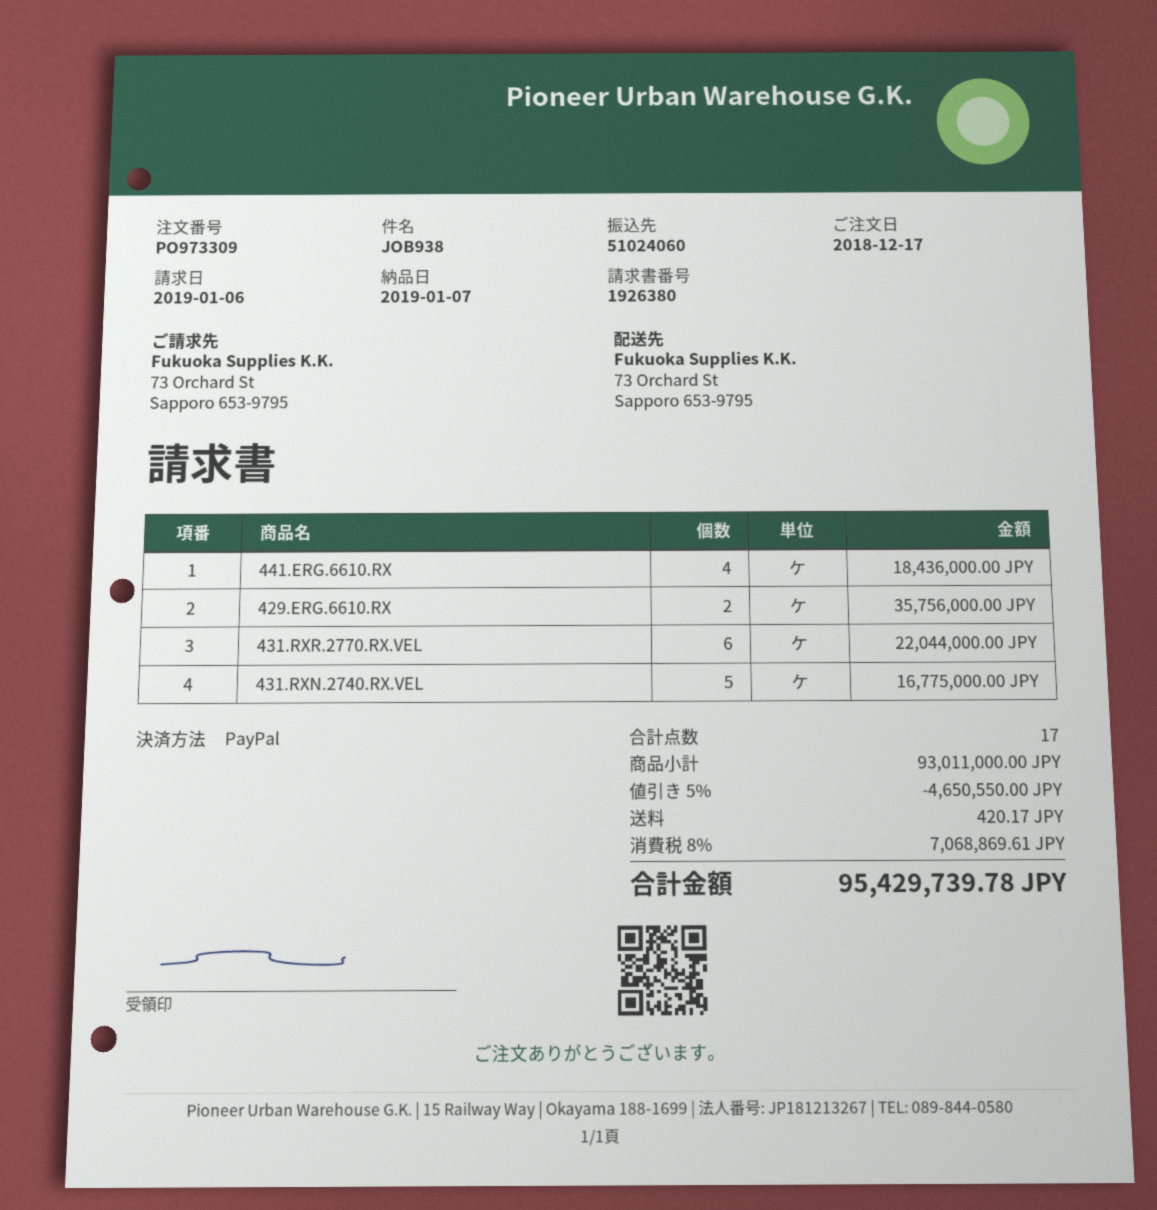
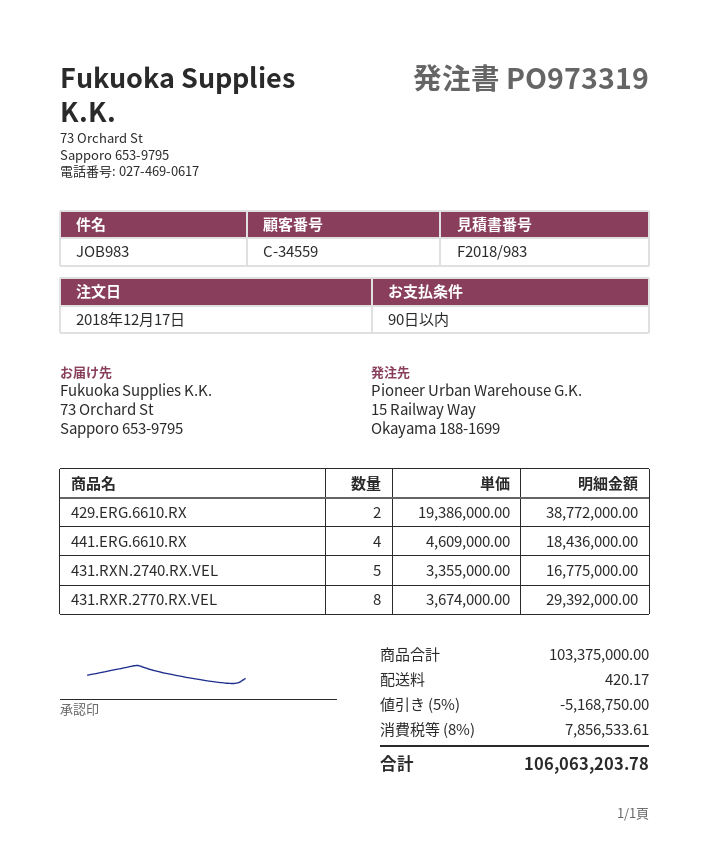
order number: PO973309 -> PO973319
reference: JOB938 -> JOB983
429.ERG.6610.RX: 2 for 35756000.00 -> 2 for 38772000.00
431.RXR.2770.RX.VEL: 6 for 22044000.00 -> 8 for 29392000.00
subtotal: 93011000.00 -> 103375000.00
discount: 5% = 4650550.00 -> 5% = 5168750.00
tax: 8% = 7068869.61 -> 8% = 7856533.61
total: 95429739.78 -> 106063203.78

